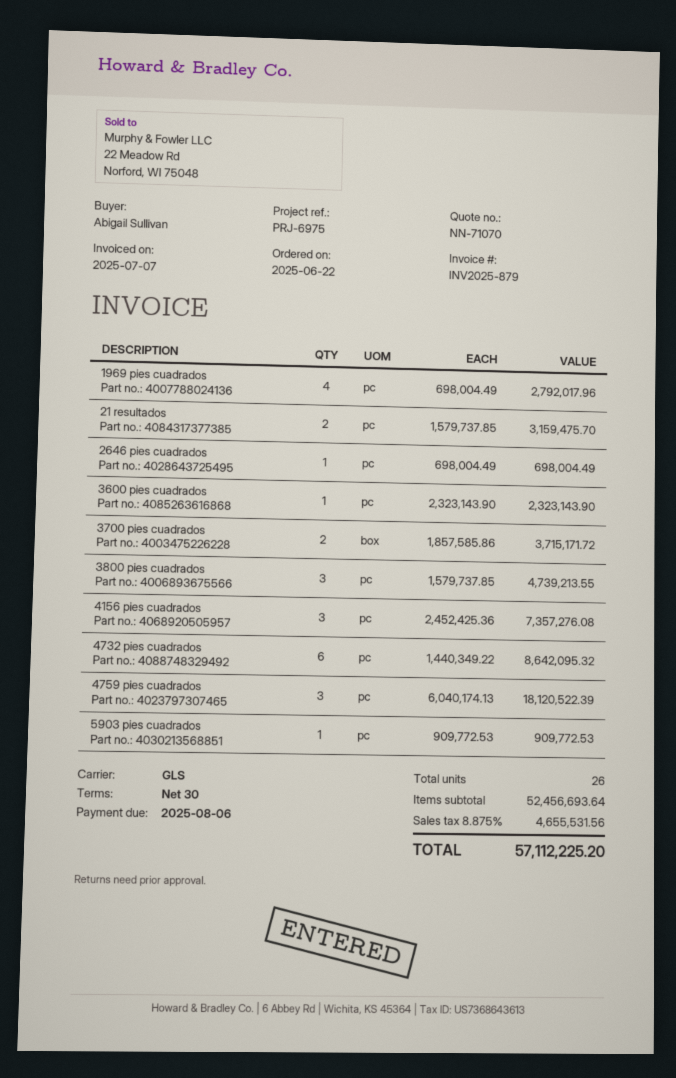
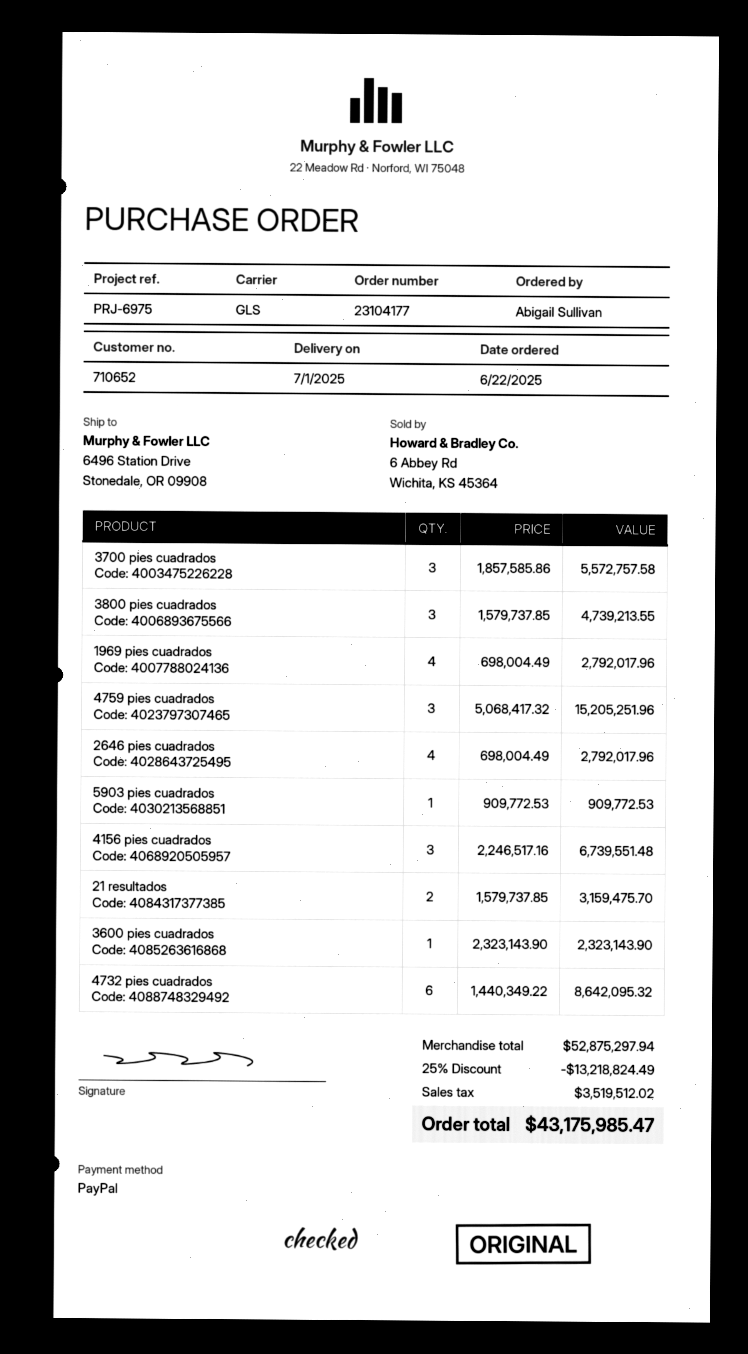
2646 pies cuadrados: 1 x 698004.49 = 698004.49 -> 4 x 698004.49 = 2792017.96
3700 pies cuadrados: 2 x 1857585.86 = 3715171.72 -> 3 x 1857585.86 = 5572757.58
4156 pies cuadrados: 3 x 2452425.36 = 7357276.08 -> 3 x 2246517.16 = 6739551.48
4759 pies cuadrados: 3 x 6040174.13 = 18120522.39 -> 3 x 5068417.32 = 15205251.96
subtotal: 52456693.64 -> 52875297.94
discount: none -> 25% = 13218824.49
tax: 4655531.56 -> 3519512.02
total: 57112225.20 -> 43175985.47

